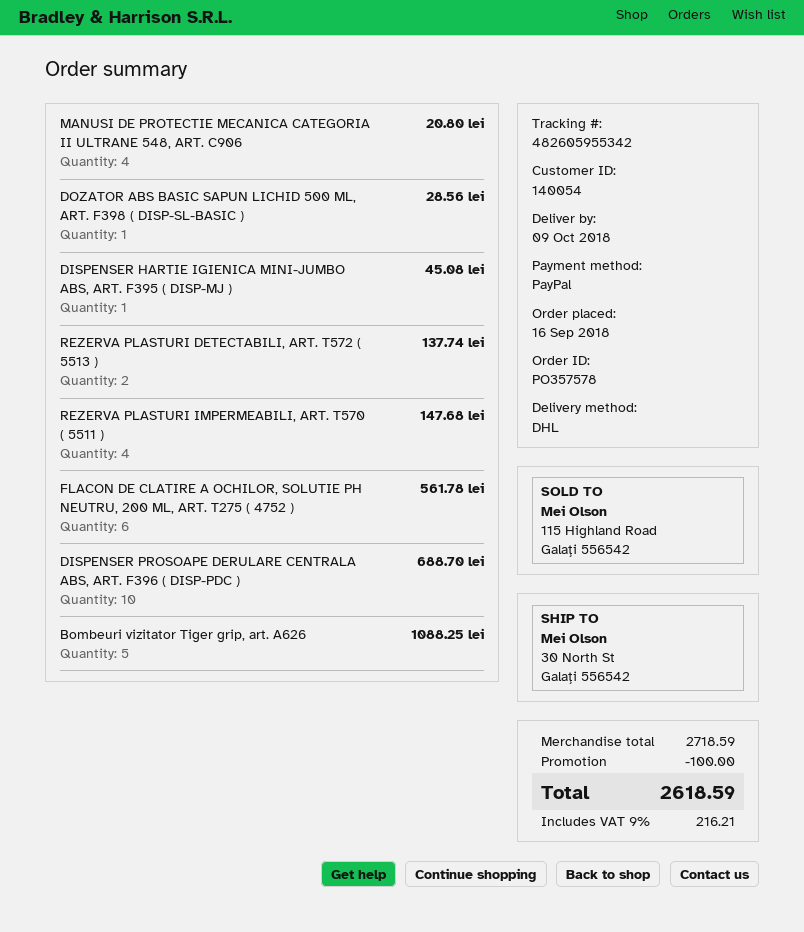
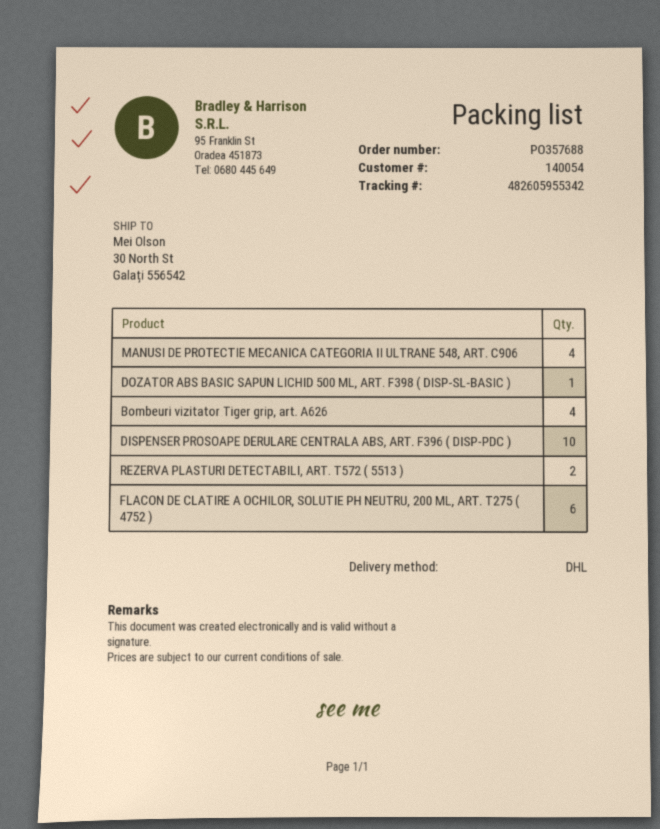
order number: PO357578 -> PO357688
DISPENSER HARTIE IGIENICA MINI-JUMBO ABS, ART. F395 ( DISP-MJ ): 1 -> none
REZERVA PLASTURI IMPERMEABILI, ART. T570 ( 5511 ): 4 -> none
Bombeuri vizitator Tiger grip, art. A626: 5 -> 4

